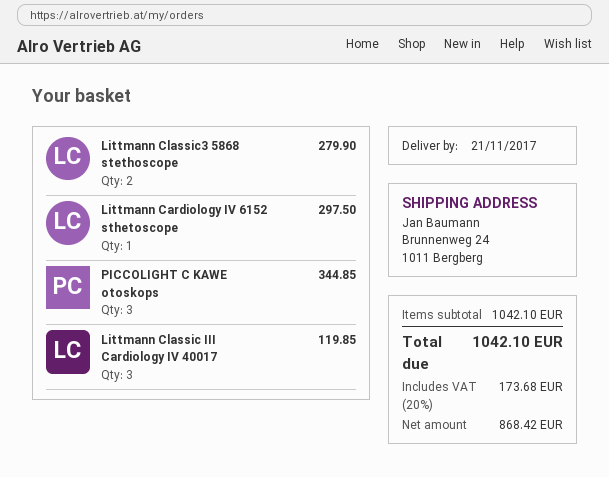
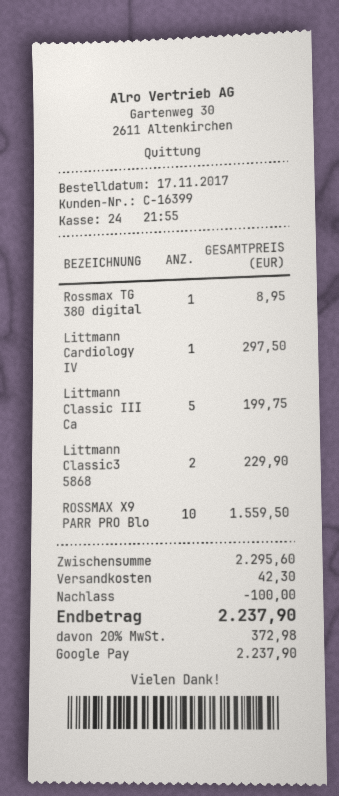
Littmann Classic3 5868 stethoscope: 2 for 279.90 -> 2 for 229.90
PICCOLIGHT C KAWE otoskops: 3 for 344.85 -> none
Littmann Classic III Cardiology IV 40017: 3 for 119.85 -> 5 for 199.75
Rossmax TG 380 digital: none -> 1 for 8.95
ROSSMAX X9 PARR PRO Blo: none -> 10 for 1559.50
subtotal: 1042.10 -> 2295.60
discount: none -> 100.00
shipping: none -> 42.30
tax: 20% = 173.68 -> 20% = 372.98
total: 1042.10 -> 2237.90

